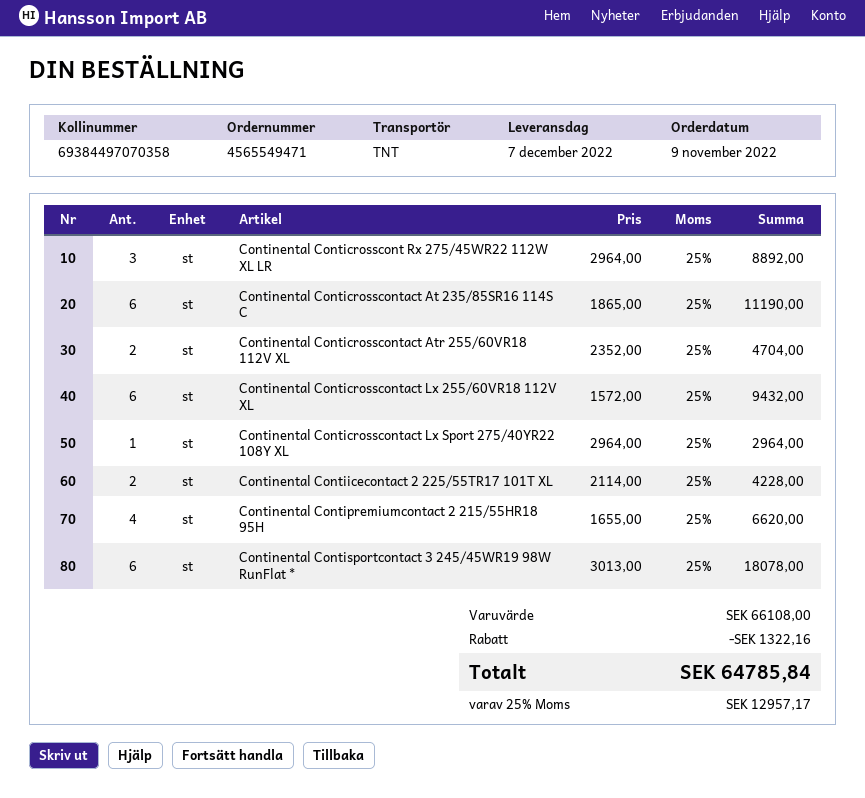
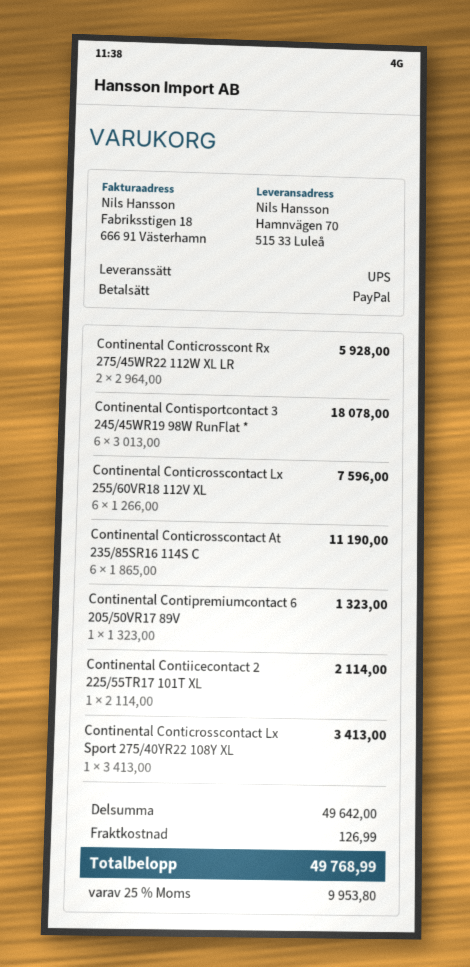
shipping method: TNT -> UPS
Continental Conticrosscont Rx 275/45WR22 112W XL LR: 3 x 2964.00 = 8892.00 -> 2 x 2964.00 = 5928.00
Continental Conticrosscontact Atr 255/60VR18 112V XL: 2 x 2352.00 = 4704.00 -> none
Continental Conticrosscontact Lx 255/60VR18 112V XL: 6 x 1572.00 = 9432.00 -> 6 x 1266.00 = 7596.00
Continental Conticrosscontact Lx Sport 275/40YR22 108Y XL: 1 x 2964.00 = 2964.00 -> 1 x 3413.00 = 3413.00
Continental Contiicecontact 2 225/55TR17 101T XL: 2 x 2114.00 = 4228.00 -> 1 x 2114.00 = 2114.00
Continental Contipremiumcontact 2 215/55HR18 95H: 4 x 1655.00 = 6620.00 -> none
Continental Contipremiumcontact 6 205/50VR17 89V: none -> 1 x 1323.00 = 1323.00
subtotal: 66108.00 -> 49642.00
discount: 1322.16 -> none
shipping: none -> 126.99
tax: 25% = 12957.17 -> 25% = 9953.80
total: 64785.84 -> 49768.99

